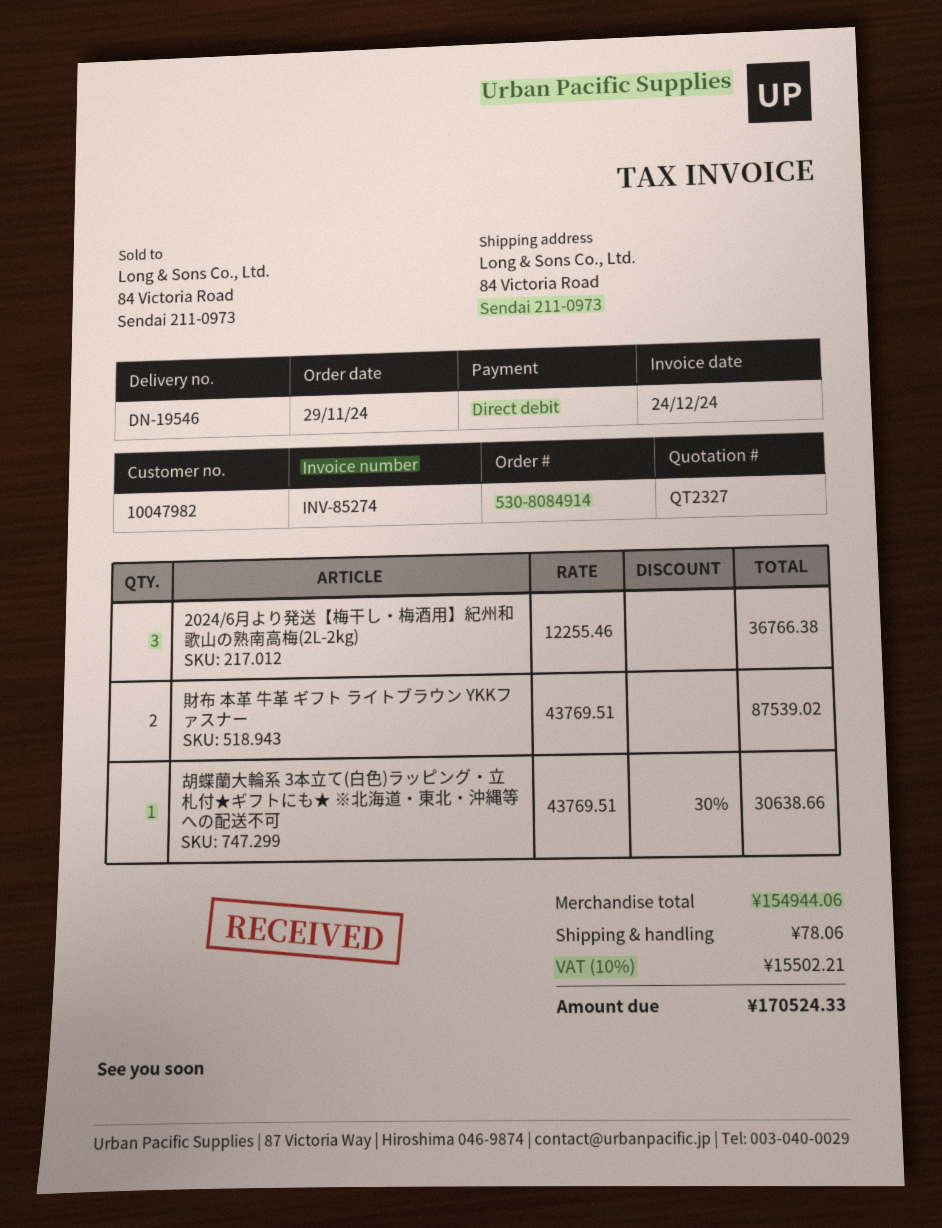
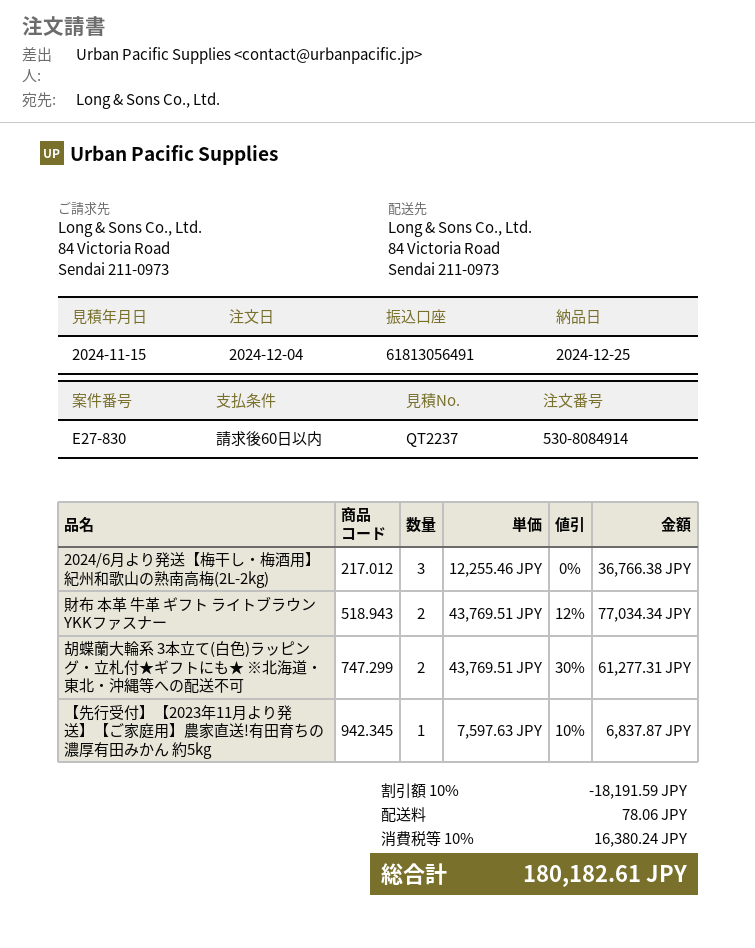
quote number: QT2327 -> QT2237
order date: 2024-11-29 -> 2024-12-04
財布 本革 牛革 ギフト ライトブラウン YKKファスナー: 2 x 43769.51 = 87539.02 -> 2 x 43769.51 - 12% = 77034.34
胡蝶蘭大輪系 3本立て(白色)ラッピング・立札付★ギフトにも★ ※北海道・東北・沖縄等への配送不可: 1 x 43769.51 - 30% = 30638.66 -> 2 x 43769.51 - 30% = 61277.31
【先行受付】【2023年11月より発送】【ご家庭用】農家直送!有田育ちの濃厚有田みかん 約5kg: none -> 1 x 7597.63 - 10% = 6837.87
discount: none -> 10% = 18191.59
tax: 10% = 15502.21 -> 10% = 16380.24
total: 170524.33 -> 180182.61

